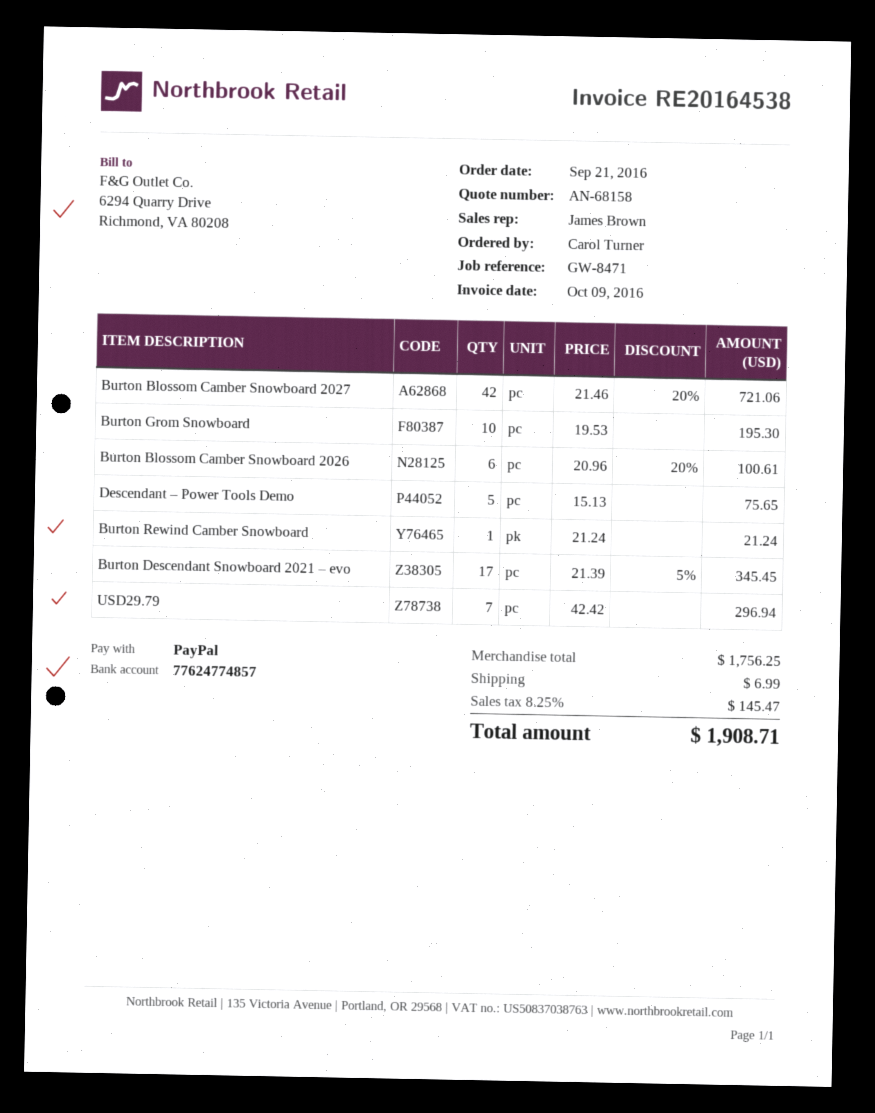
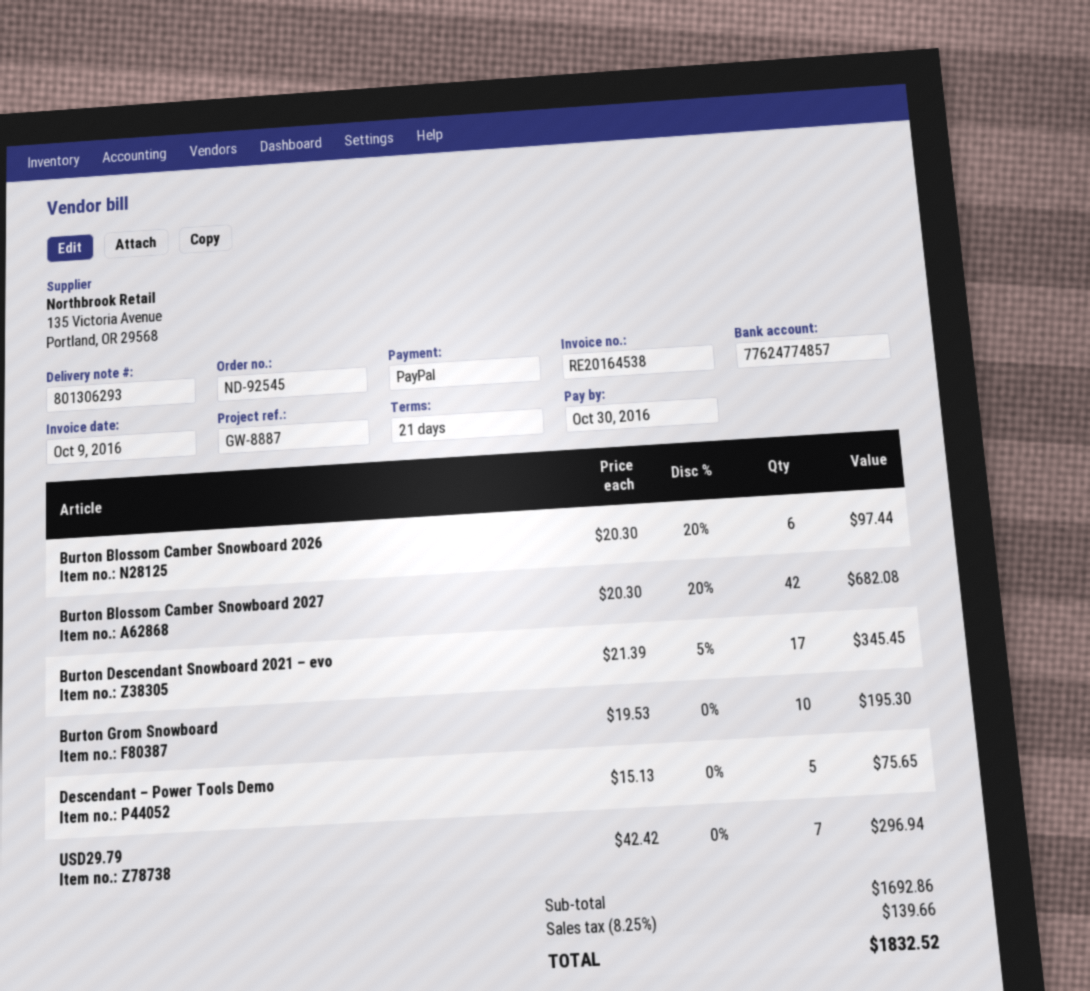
reference: GW-8471 -> GW-8887
Burton Blossom Camber Snowboard 2027: 42 x 21.46 - 20% = 721.06 -> 42 x 20.30 - 20% = 682.08
Burton Blossom Camber Snowboard 2026: 6 x 20.96 - 20% = 100.61 -> 6 x 20.30 - 20% = 97.44
Burton Rewind Camber Snowboard: 1 x 21.24 = 21.24 -> none
subtotal: 1756.25 -> 1692.86
shipping: 6.99 -> none
tax: 8.25% = 145.47 -> 8.25% = 139.66
total: 1908.71 -> 1832.52

